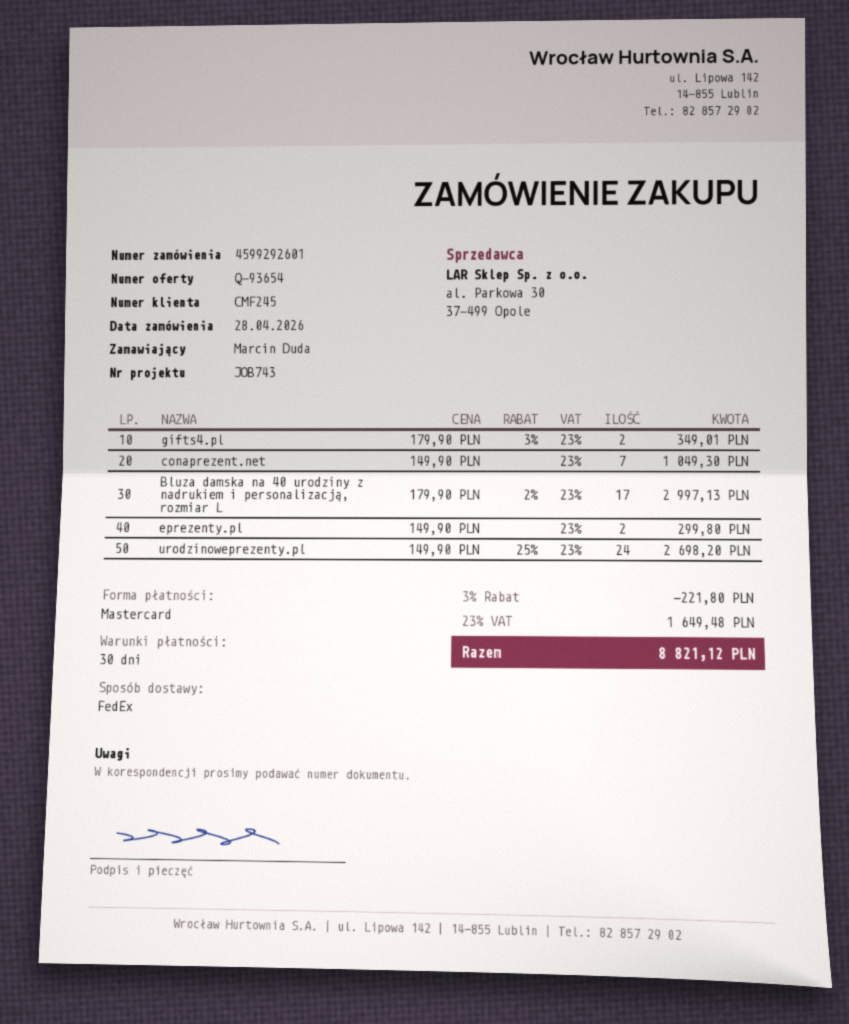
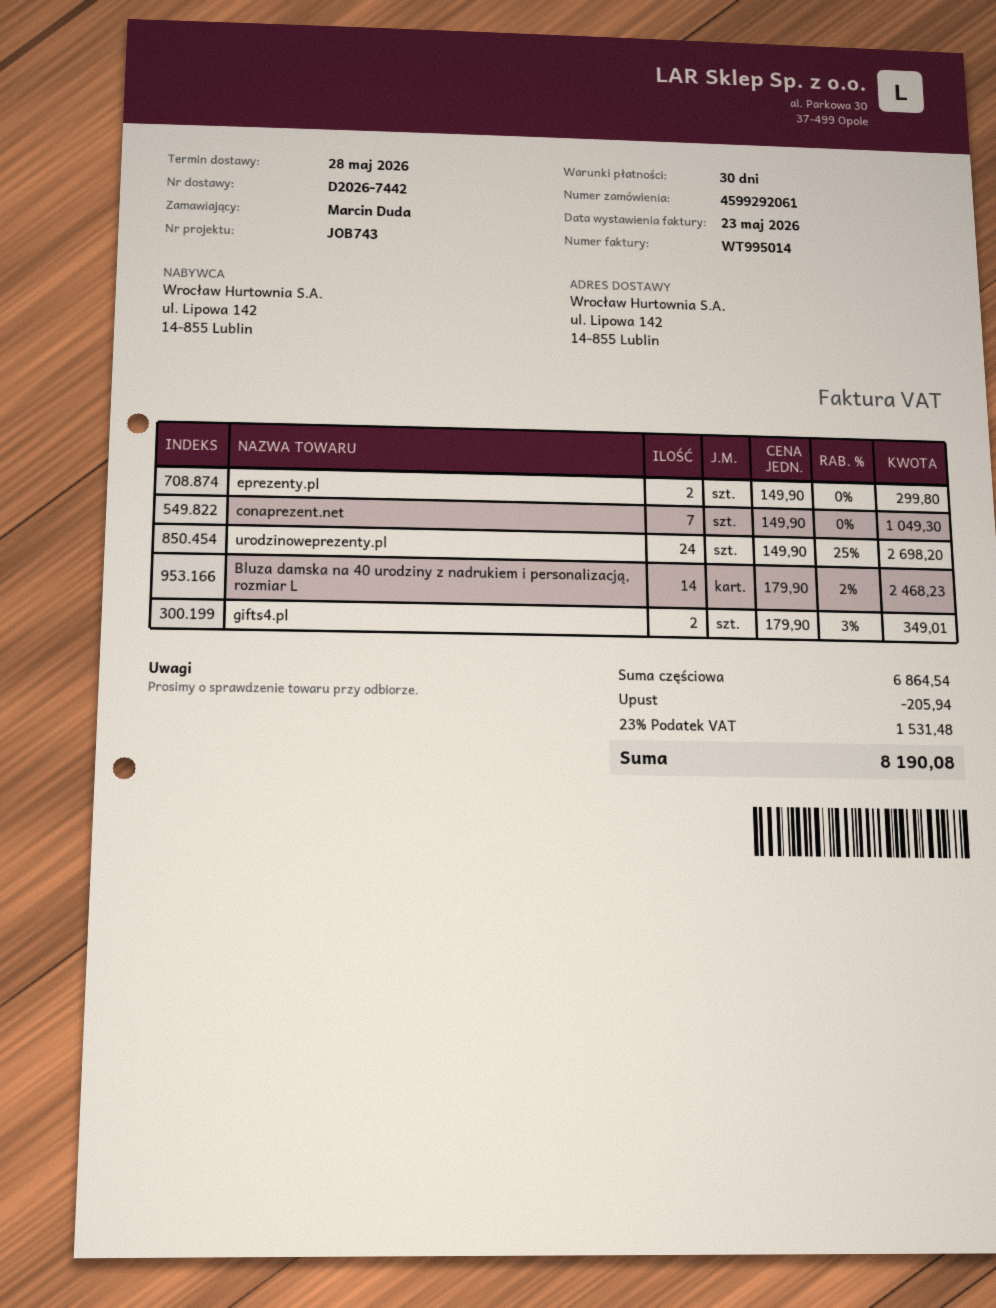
order number: 4599292601 -> 4599292061
Bluza damska na 40 urodziny z nadrukiem i personalizacją, rozmiar L: 17 x 179.90 - 2% = 2997.13 -> 14 x 179.90 - 2% = 2468.23
discount: 221.80 -> 205.94
tax: 23% = 1649.48 -> 23% = 1531.48
total: 8821.12 -> 8190.08

